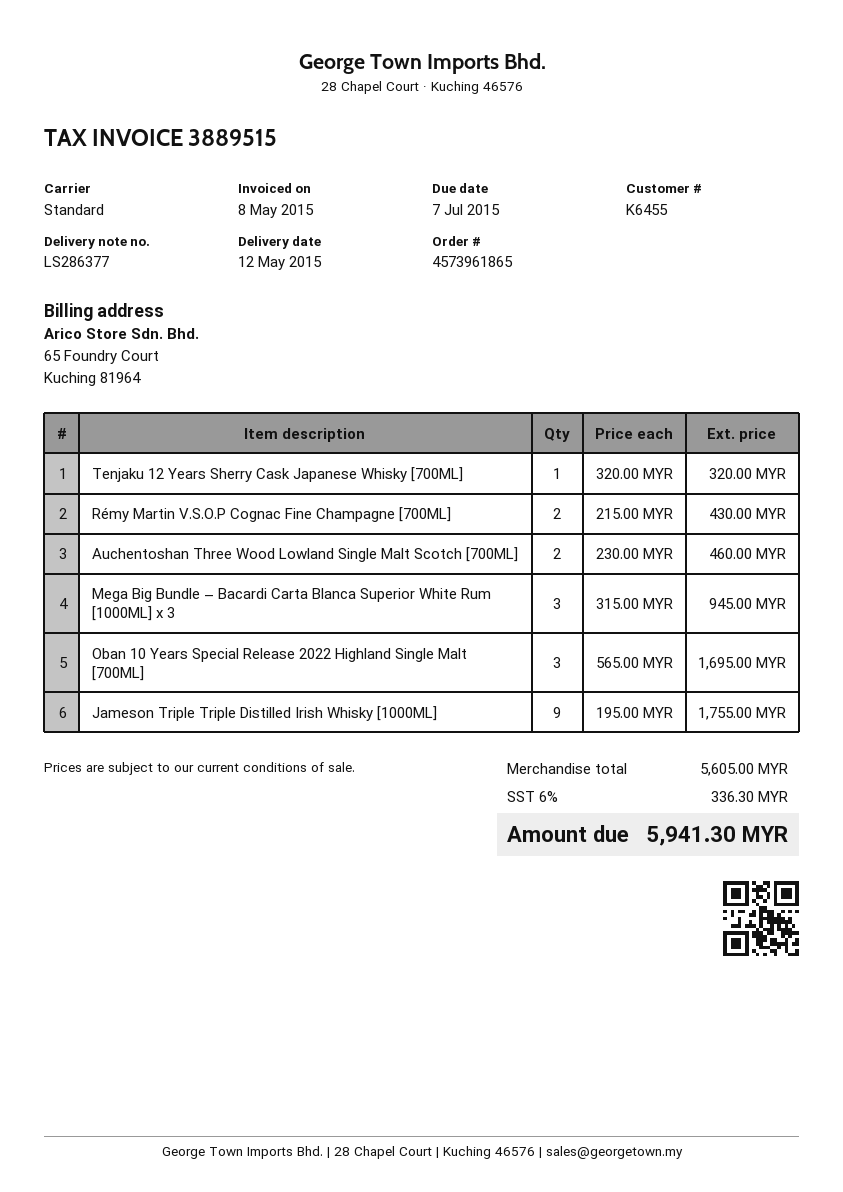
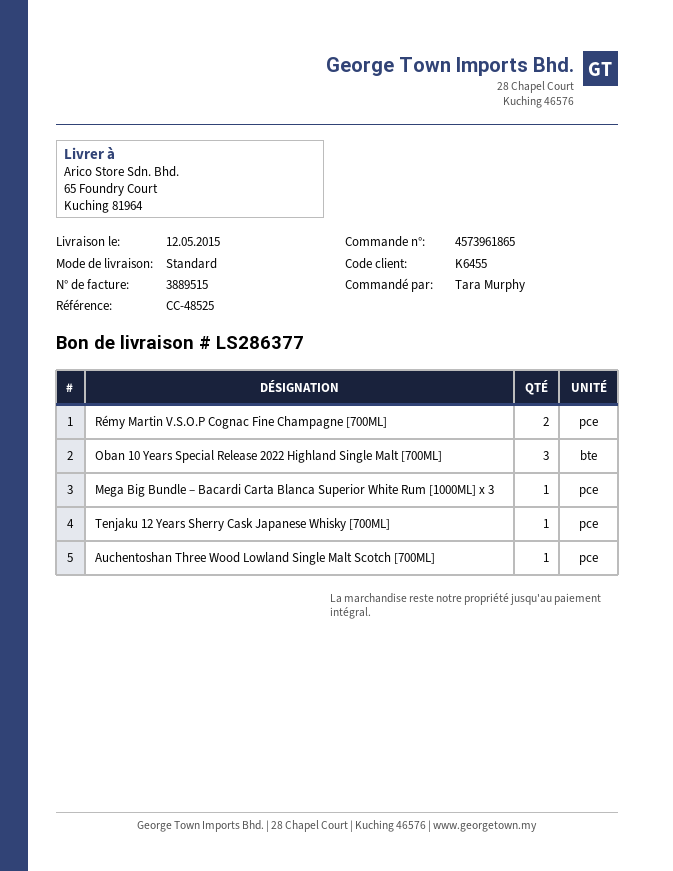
Auchentoshan Three Wood Lowland Single Malt Scotch [700ML]: 2 -> 1
Mega Big Bundle – Bacardi Carta Blanca Superior White Rum [1000ML] x 3: 3 -> 1
Jameson Triple Triple Distilled Irish Whisky [1000ML]: 9 -> none

